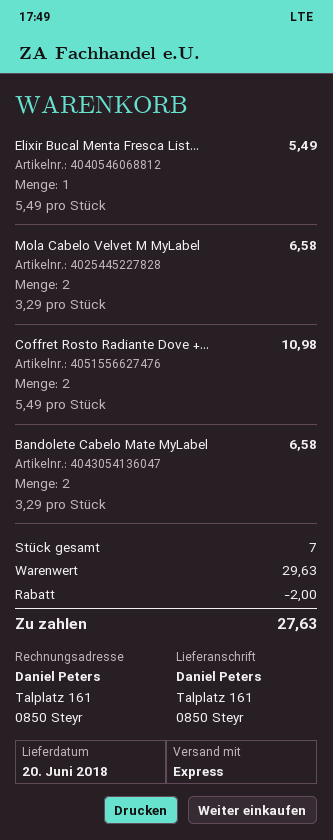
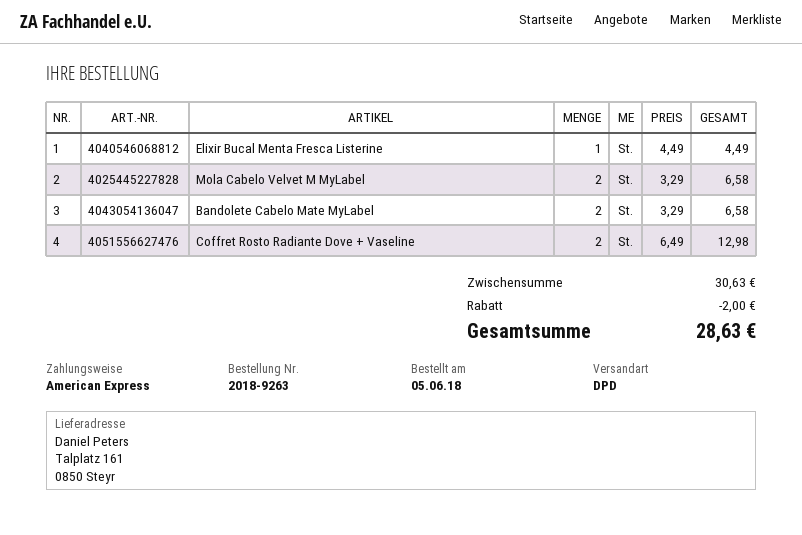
shipping method: express -> DPD
Elixir Bucal Menta Fresca List...: 1 x 5.49 = 5.49 -> 1 x 4.49 = 4.49
Coffret Rosto Radiante Dove +...: 2 x 5.49 = 10.98 -> 2 x 6.49 = 12.98
subtotal: 29.63 -> 30.63
total: 27.63 -> 28.63

